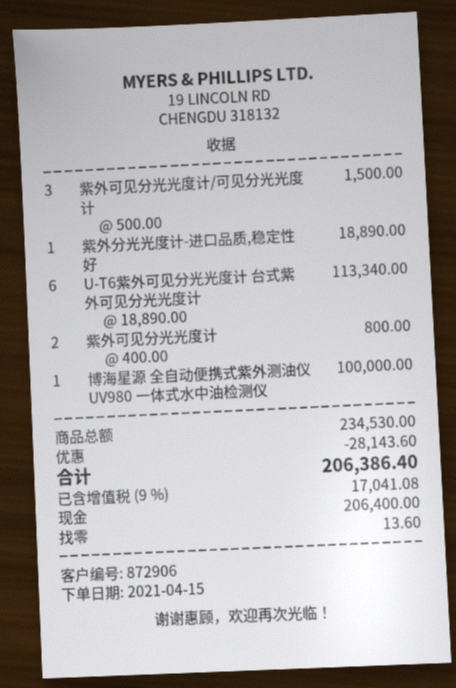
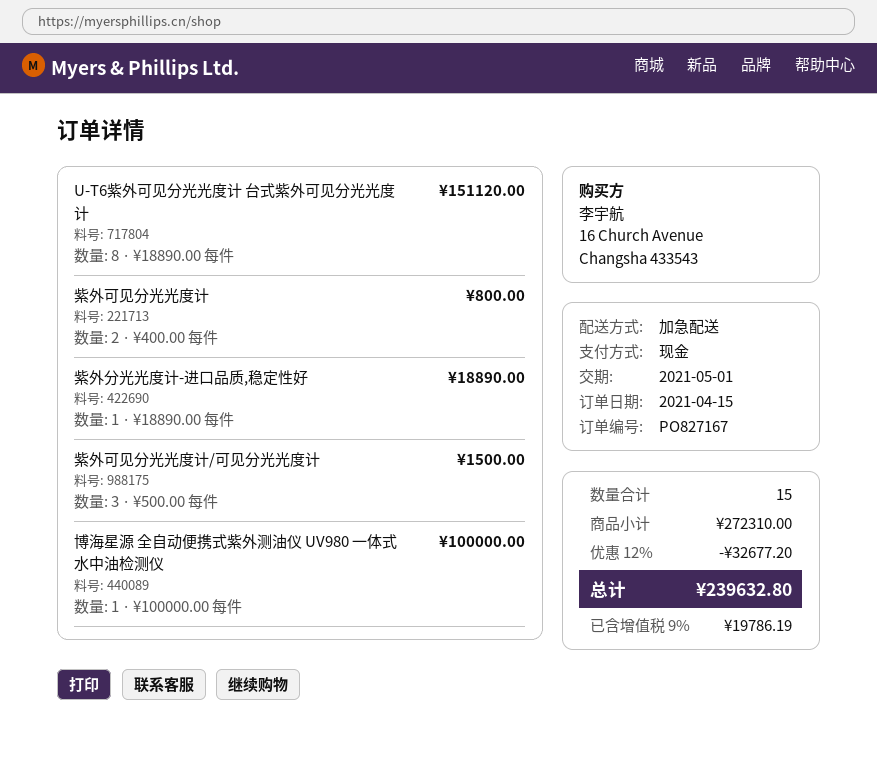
U-T6紫外可见分光光度计 台式紫外可见分光光度计: 6 x 18890.00 = 113340.00 -> 8 x 18890.00 = 151120.00
subtotal: 234530.00 -> 272310.00
discount: 28143.60 -> 32677.20
tax: 9% = 17041.08 -> 9% = 19786.19
total: 206386.40 -> 239632.80

